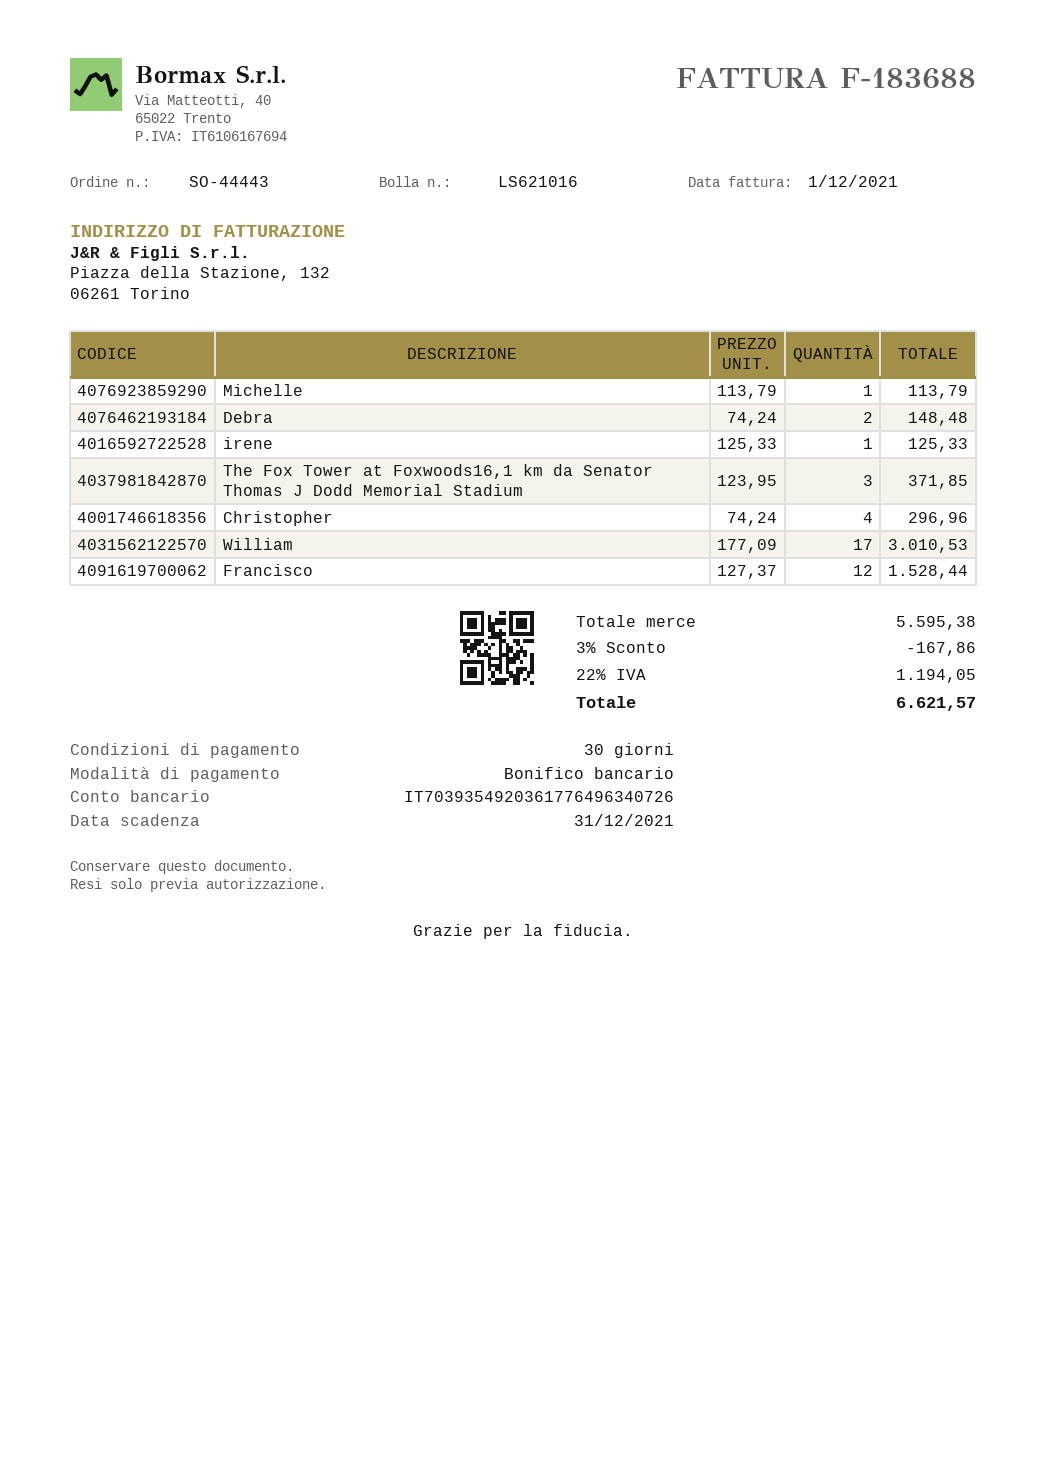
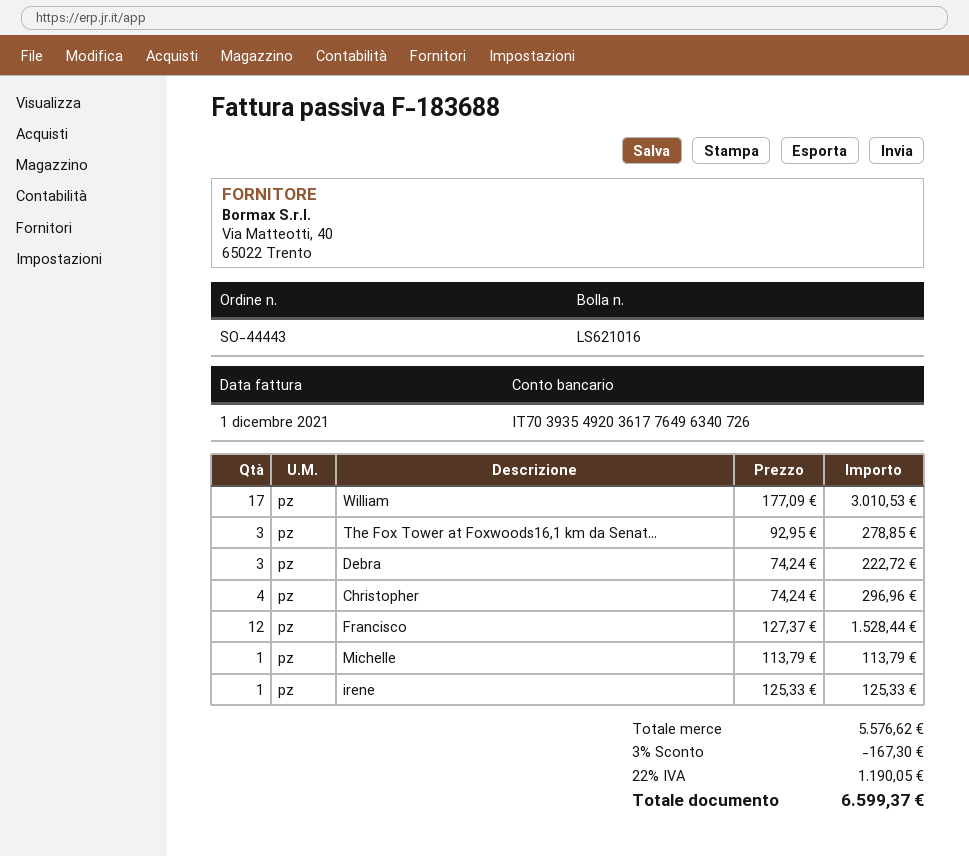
Debra: 2 x 74.24 = 148.48 -> 3 x 74.24 = 222.72
The Fox Tower at Foxwoods16,1 km da Senator Thomas J Dodd Memorial Stadium: 3 x 123.95 = 371.85 -> 3 x 92.95 = 278.85
subtotal: 5595.38 -> 5576.62
discount: 3% = 167.86 -> 3% = 167.30
tax: 22% = 1194.05 -> 22% = 1190.05
total: 6621.57 -> 6599.37

